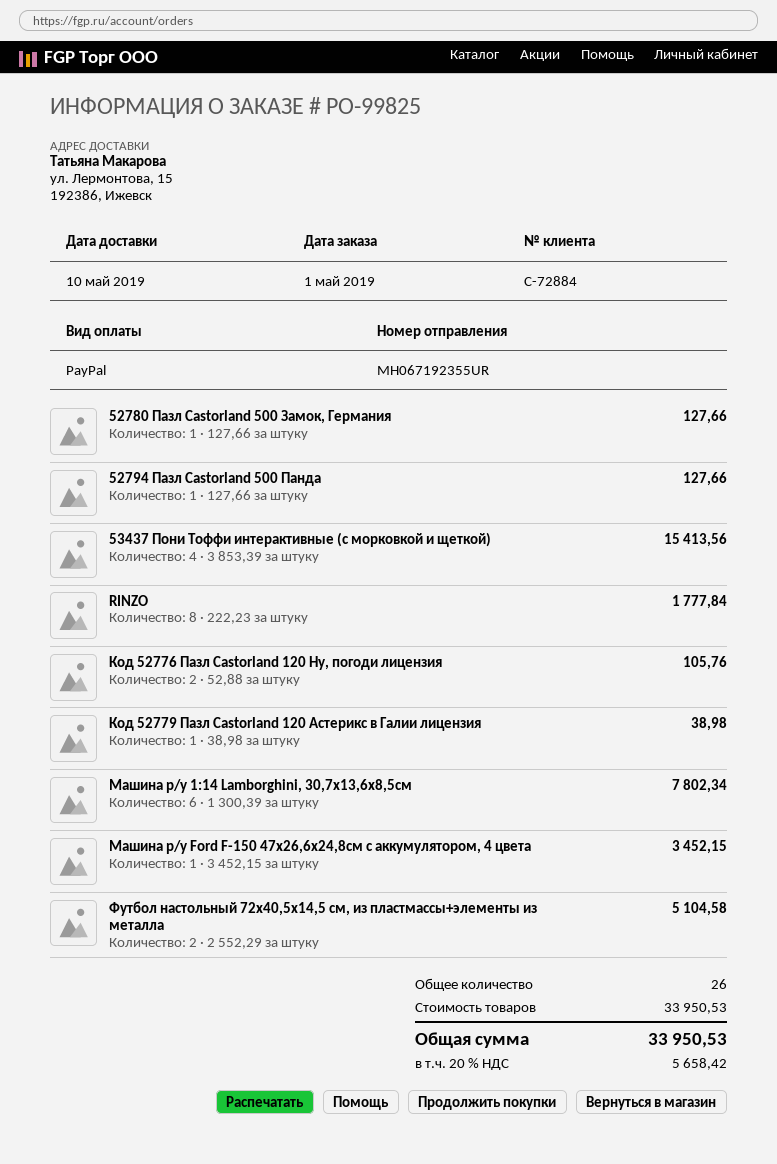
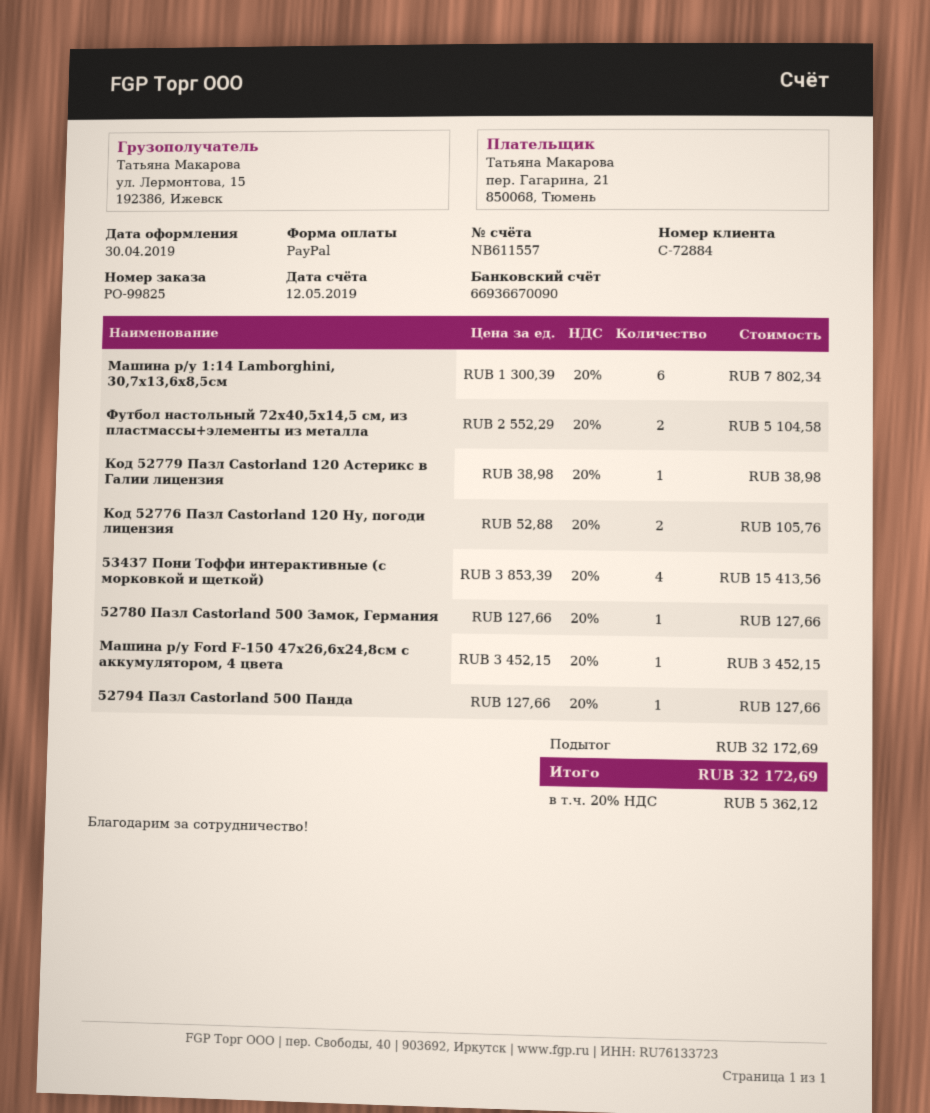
order date: 2019-05-01 -> 2019-04-30
RINZO: 8 x 222.23 = 1777.84 -> none
subtotal: 33950.53 -> 32172.69
tax: 20% = 5658.42 -> 20% = 5362.12
total: 33950.53 -> 32172.69

